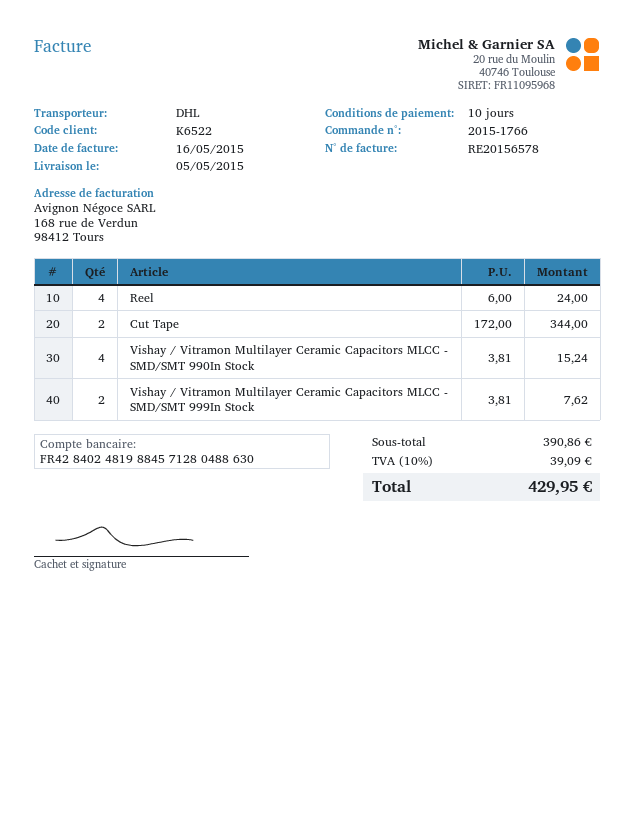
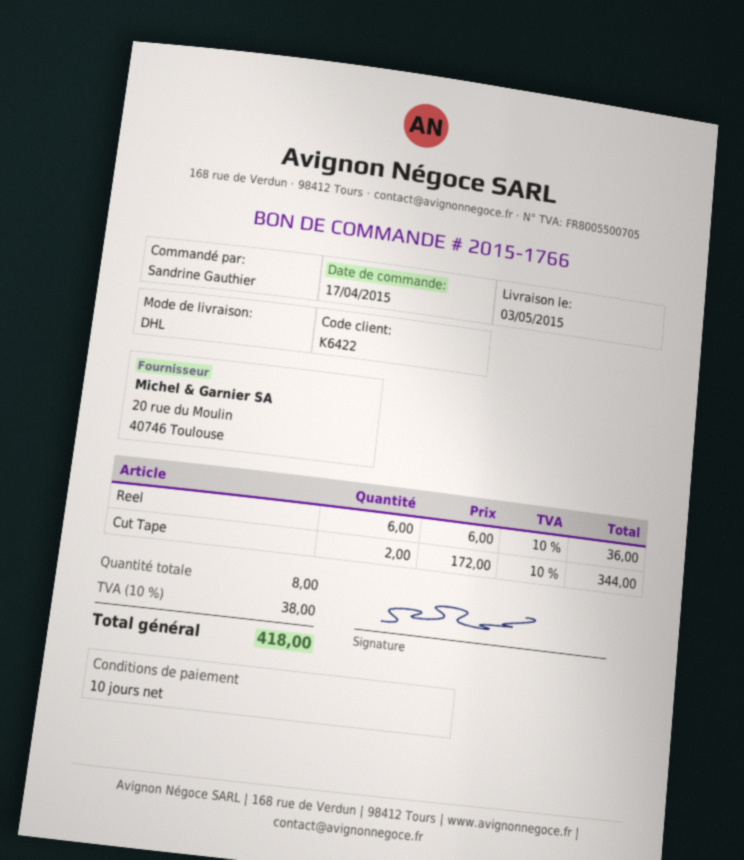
delivery date: 2015-05-05 -> 2015-05-03
customer number: K6522 -> K6422
Reel: 4 x 6.00 = 24.00 -> 6 x 6.00 = 36.00
Vishay / Vitramon Multilayer Ceramic Capacitors MLCC - SMD/SMT 990In Stock: 4 x 3.81 = 15.24 -> none
Vishay / Vitramon Multilayer Ceramic Capacitors MLCC - SMD/SMT 999In Stock: 2 x 3.81 = 7.62 -> none
tax: 10% = 39.09 -> 10% = 38.00
total: 429.95 -> 418.00

